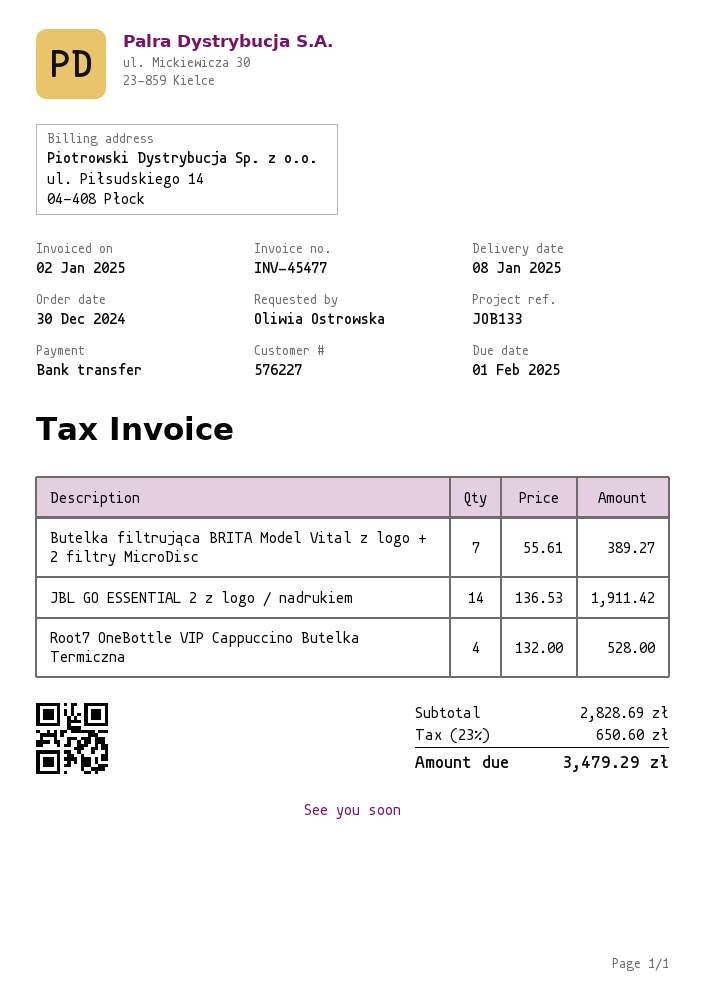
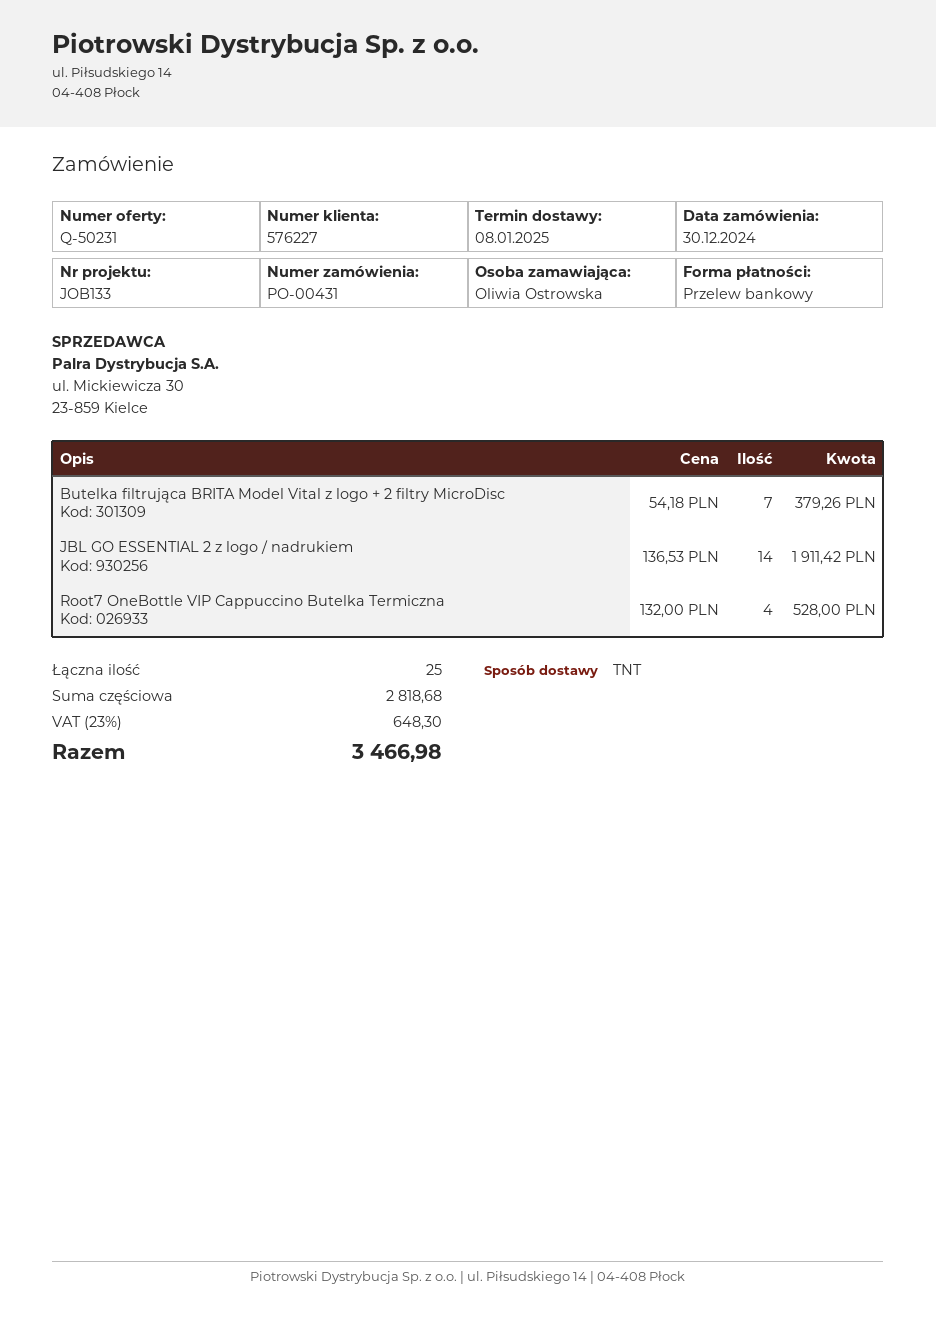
Butelka filtrująca BRITA Model Vital z logo + 2 filtry MicroDisc: 7 x 55.61 = 389.27 -> 7 x 54.18 = 379.26
subtotal: 2828.69 -> 2818.68
tax: 23% = 650.60 -> 23% = 648.30
total: 3479.29 -> 3466.98

